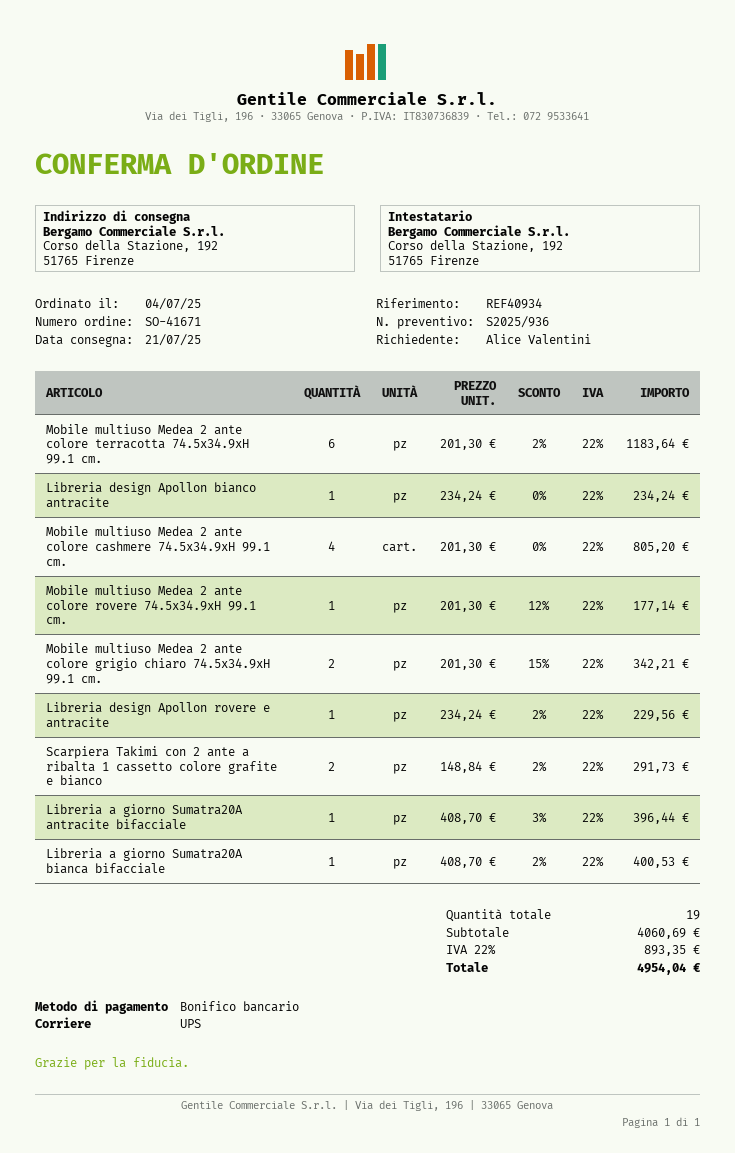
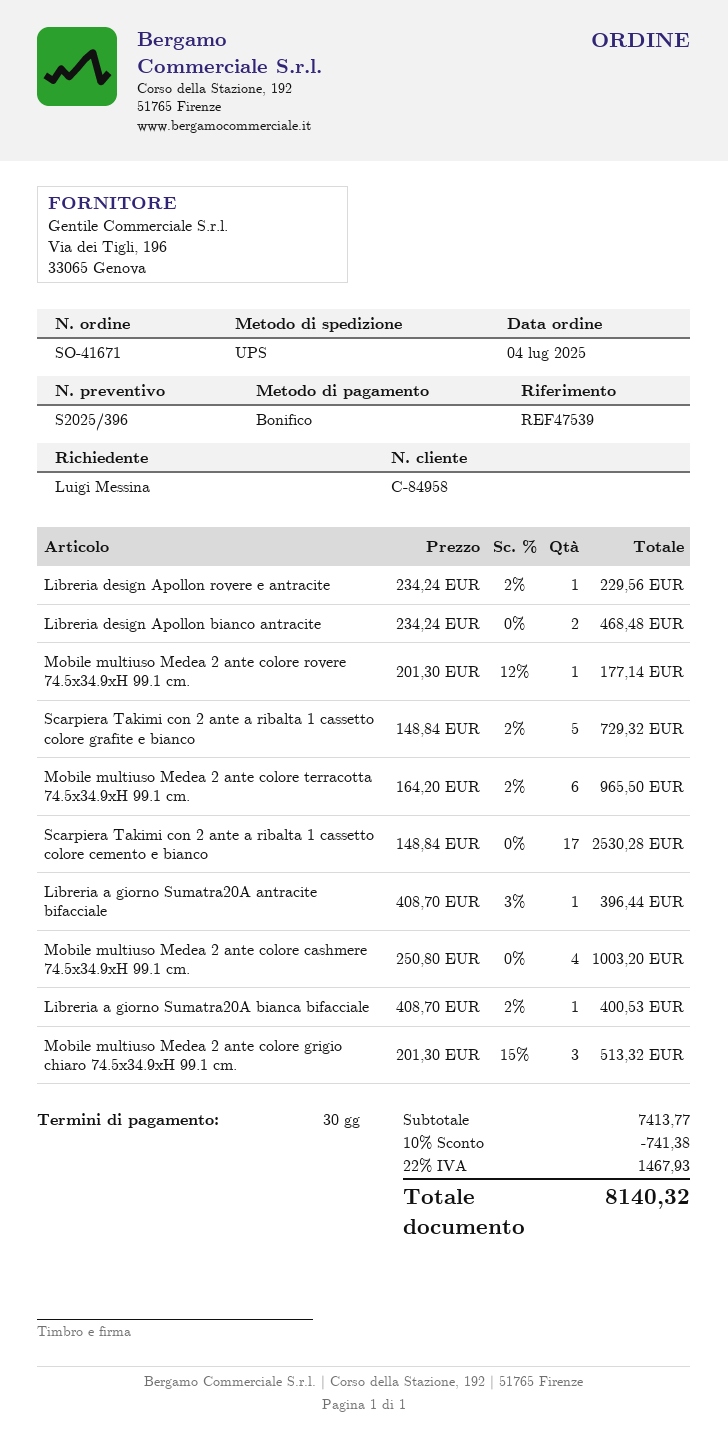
quote number: S2025/936 -> S2025/396
reference: REF40934 -> REF47539
ordered by: Alice Valentini -> Luigi Messina
Mobile multiuso Medea 2 ante colore terracotta 74.5x34.9xH 99.1 cm.: 6 x 201.30 - 2% = 1183.64 -> 6 x 164.20 - 2% = 965.50
Libreria design Apollon bianco antracite: 1 x 234.24 = 234.24 -> 2 x 234.24 = 468.48
Mobile multiuso Medea 2 ante colore cashmere 74.5x34.9xH 99.1 cm.: 4 x 201.30 = 805.20 -> 4 x 250.80 = 1003.20
Mobile multiuso Medea 2 ante colore grigio chiaro 74.5x34.9xH 99.1 cm.: 2 x 201.30 - 15% = 342.21 -> 3 x 201.30 - 15% = 513.32
Scarpiera Takimi con 2 ante a ribalta 1 cassetto colore grafite e bianco: 2 x 148.84 - 2% = 291.73 -> 5 x 148.84 - 2% = 729.32
Scarpiera Takimi con 2 ante a ribalta 1 cassetto colore cemento e bianco: none -> 17 x 148.84 = 2530.28
subtotal: 4060.69 -> 7413.77
discount: none -> 10% = 741.38
tax: 22% = 893.35 -> 22% = 1467.93
total: 4954.04 -> 8140.32

